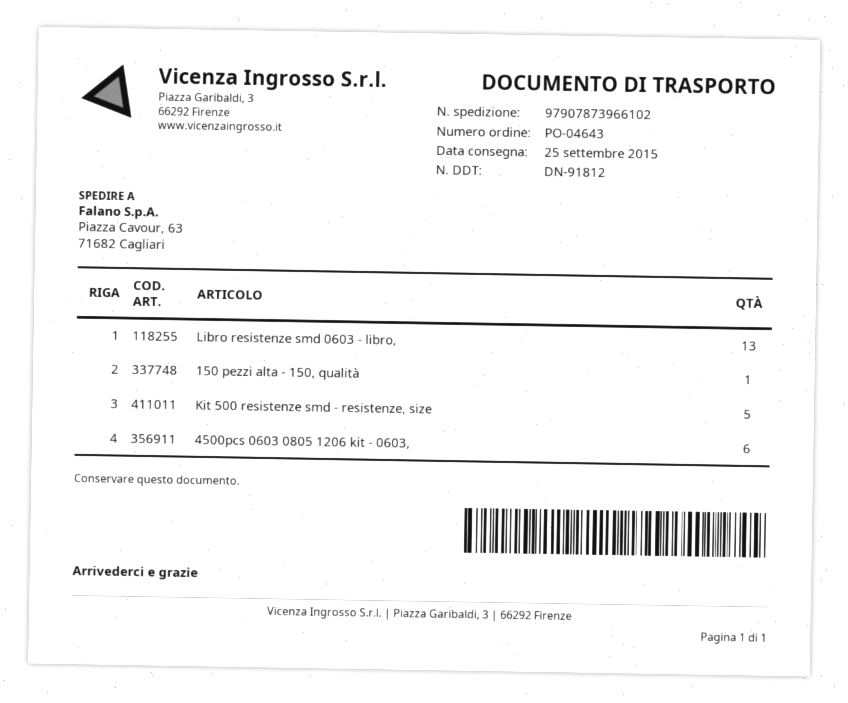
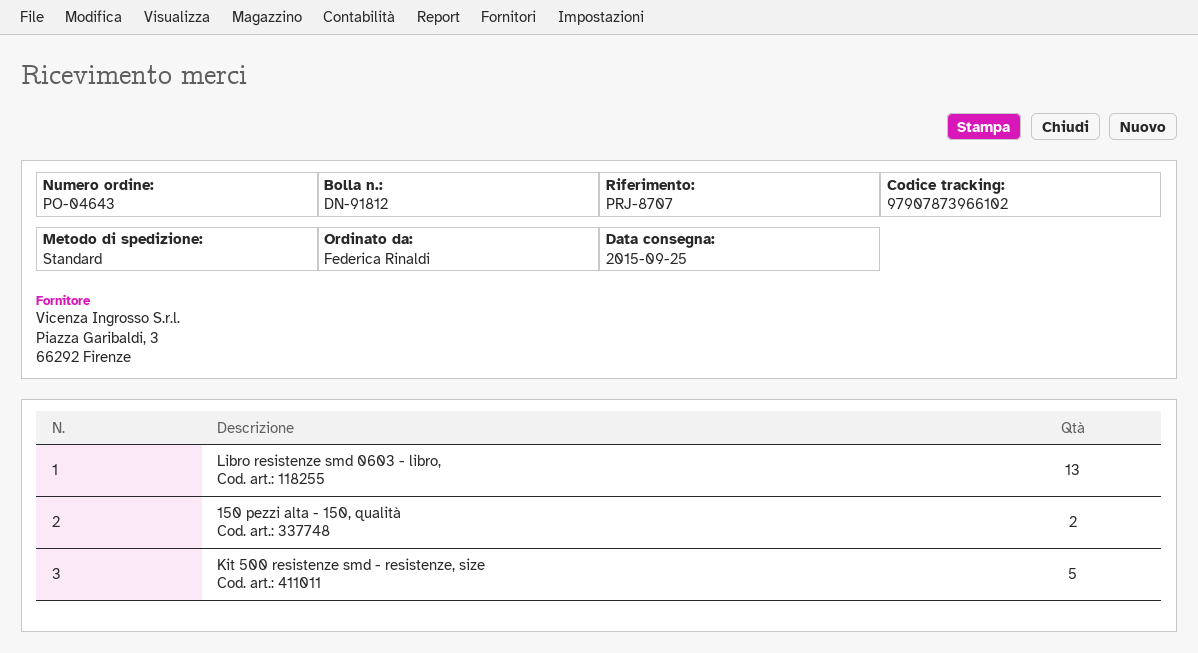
150 pezzi alta - 150, qualità: 1 -> 2
4500pcs 0603 0805 1206 kit - 0603,: 6 -> none

